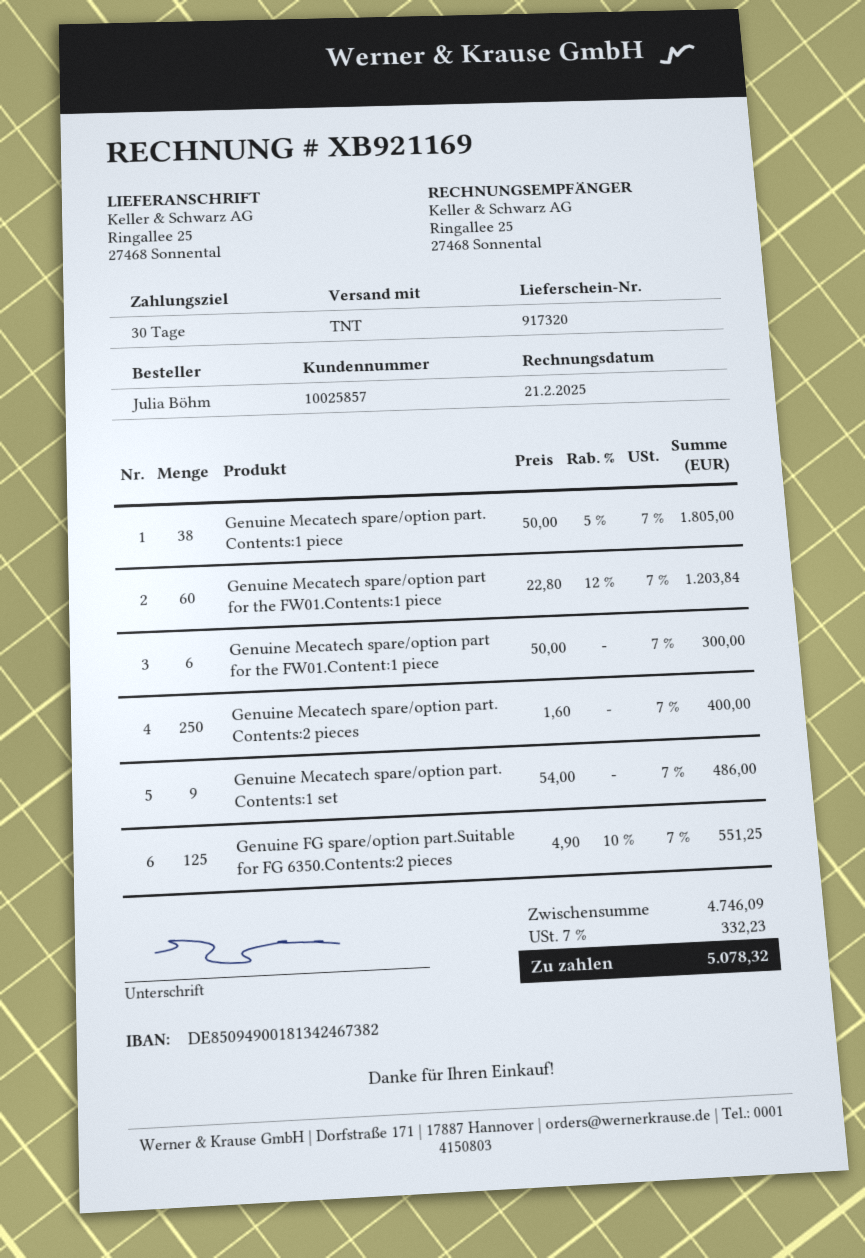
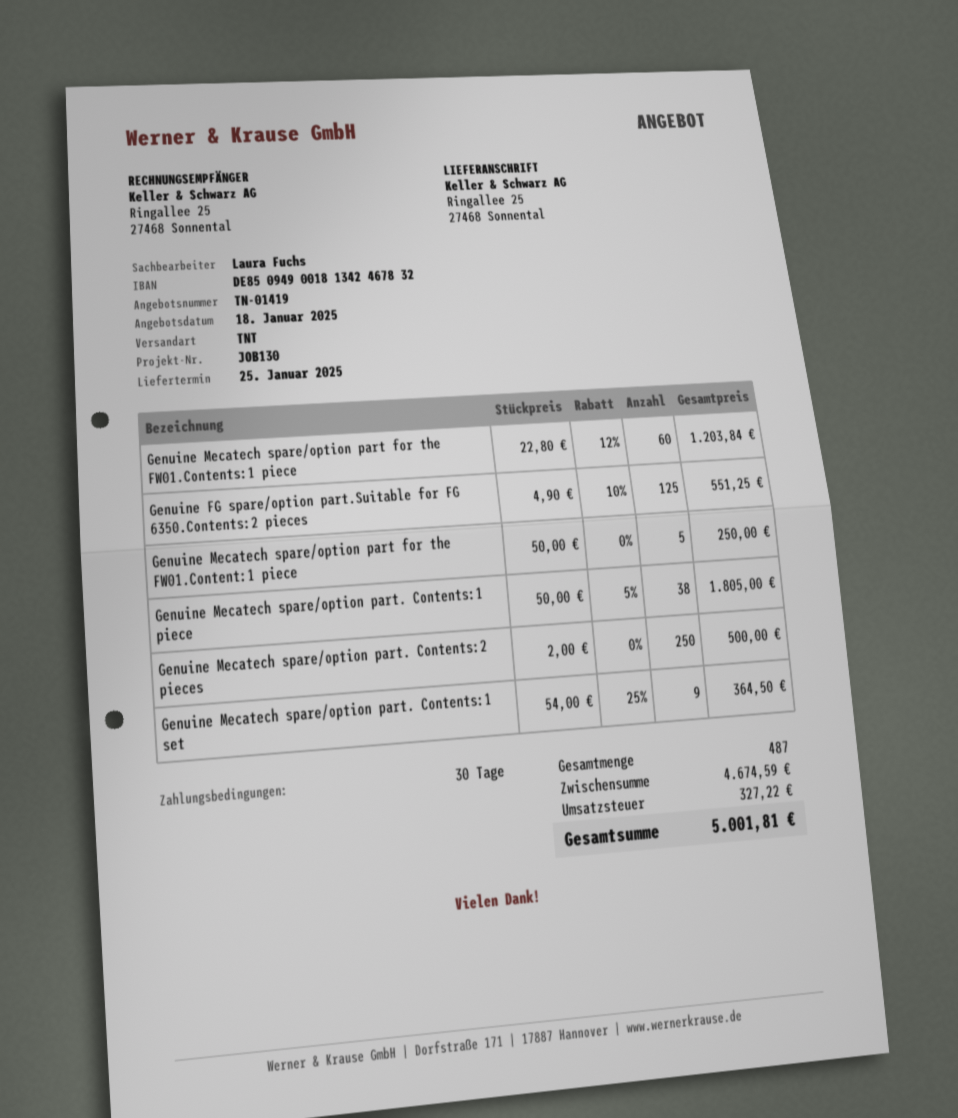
bank account: DE85094900181342467382 -> DE85094900181342467832
Genuine Mecatech spare/option part for the FW01.Content:1 piece: 6 x 50.00 = 300.00 -> 5 x 50.00 = 250.00
Genuine Mecatech spare/option part. Contents:2 pieces: 250 x 1.60 = 400.00 -> 250 x 2.00 = 500.00
Genuine Mecatech spare/option part. Contents:1 set: 9 x 54.00 = 486.00 -> 9 x 54.00 - 25% = 364.50
subtotal: 4746.09 -> 4674.59
tax: 332.23 -> 327.22
total: 5078.32 -> 5001.81

